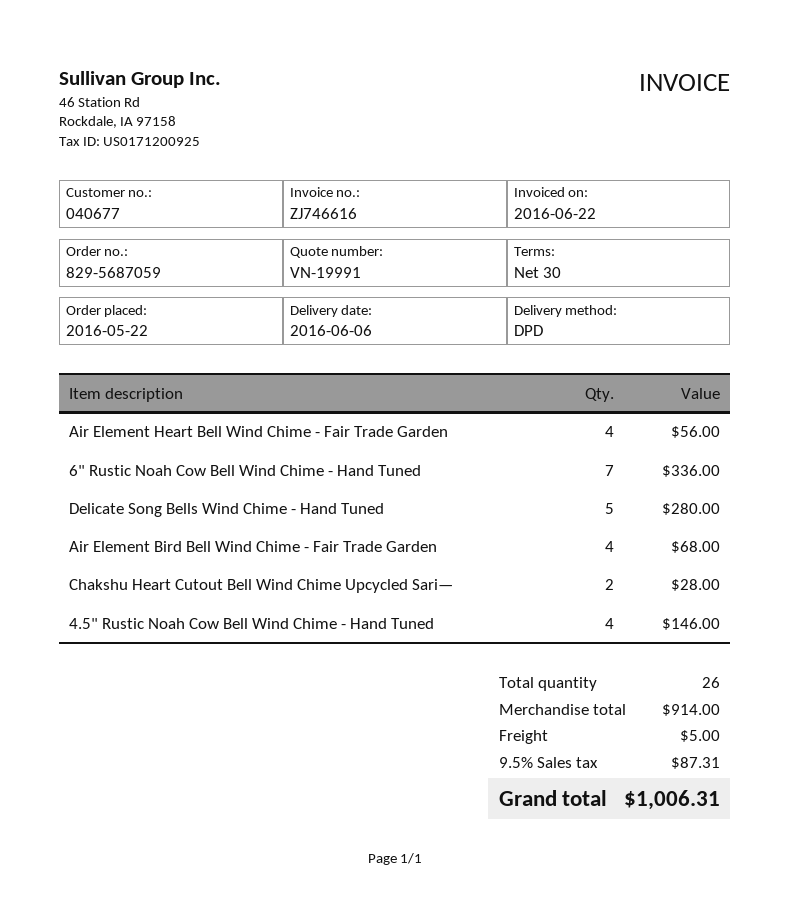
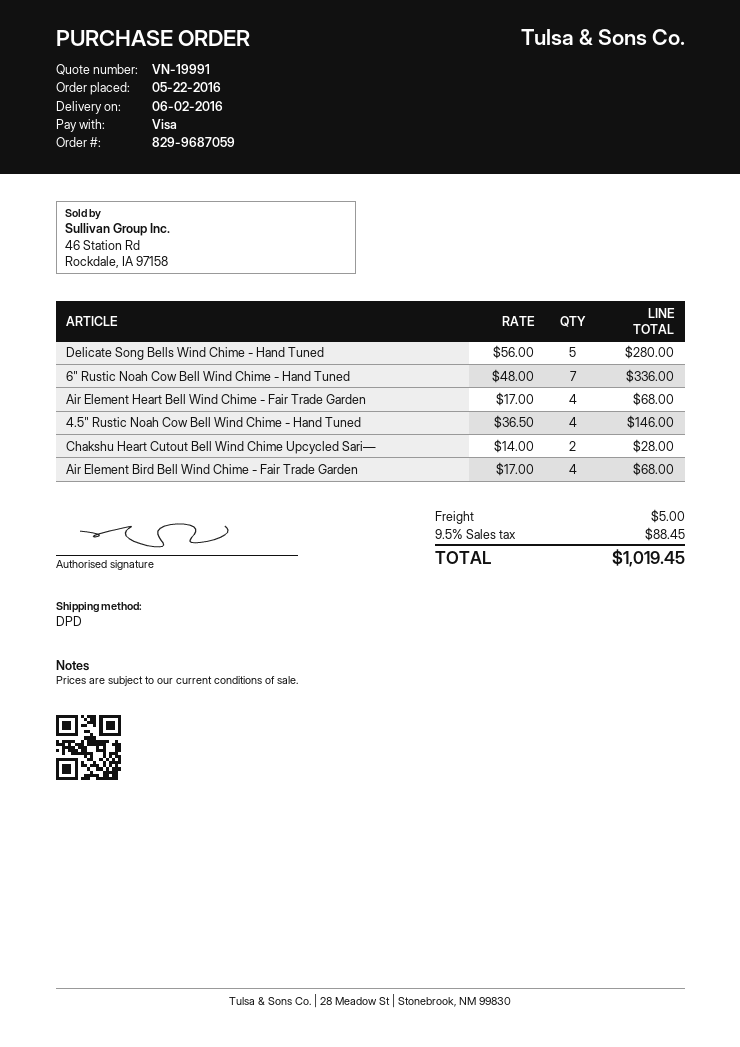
order number: 829-5687059 -> 829-9687059
delivery date: 2016-06-06 -> 2016-06-02
Air Element Heart Bell Wind Chime - Fair Trade Garden: 4 for 56.00 -> 4 for 68.00
tax: 9.5% = 87.31 -> 9.5% = 88.45
total: 1006.31 -> 1019.45

